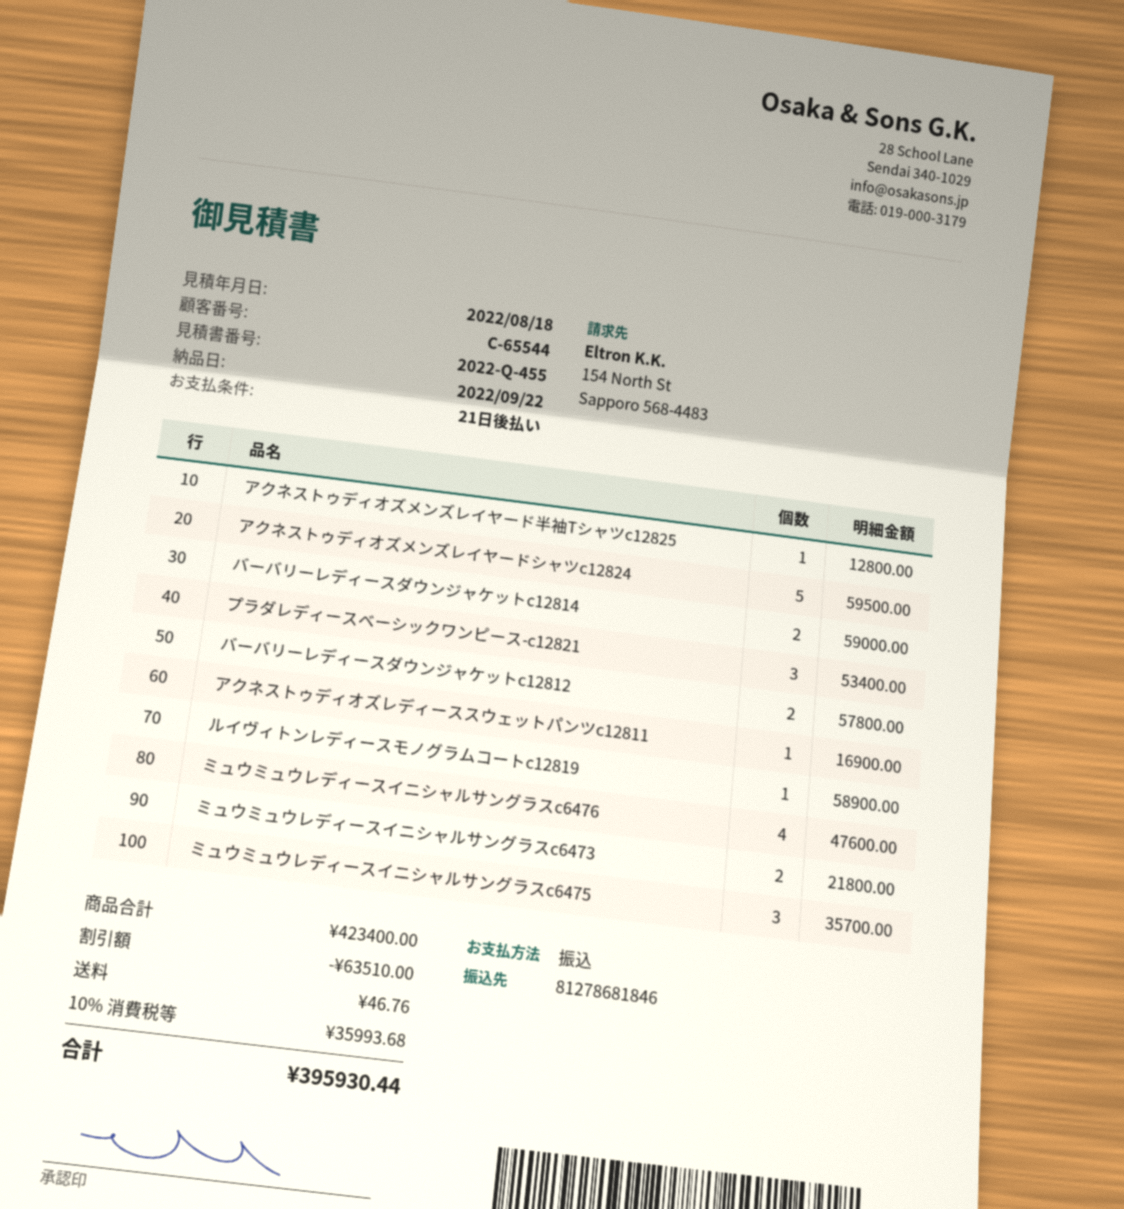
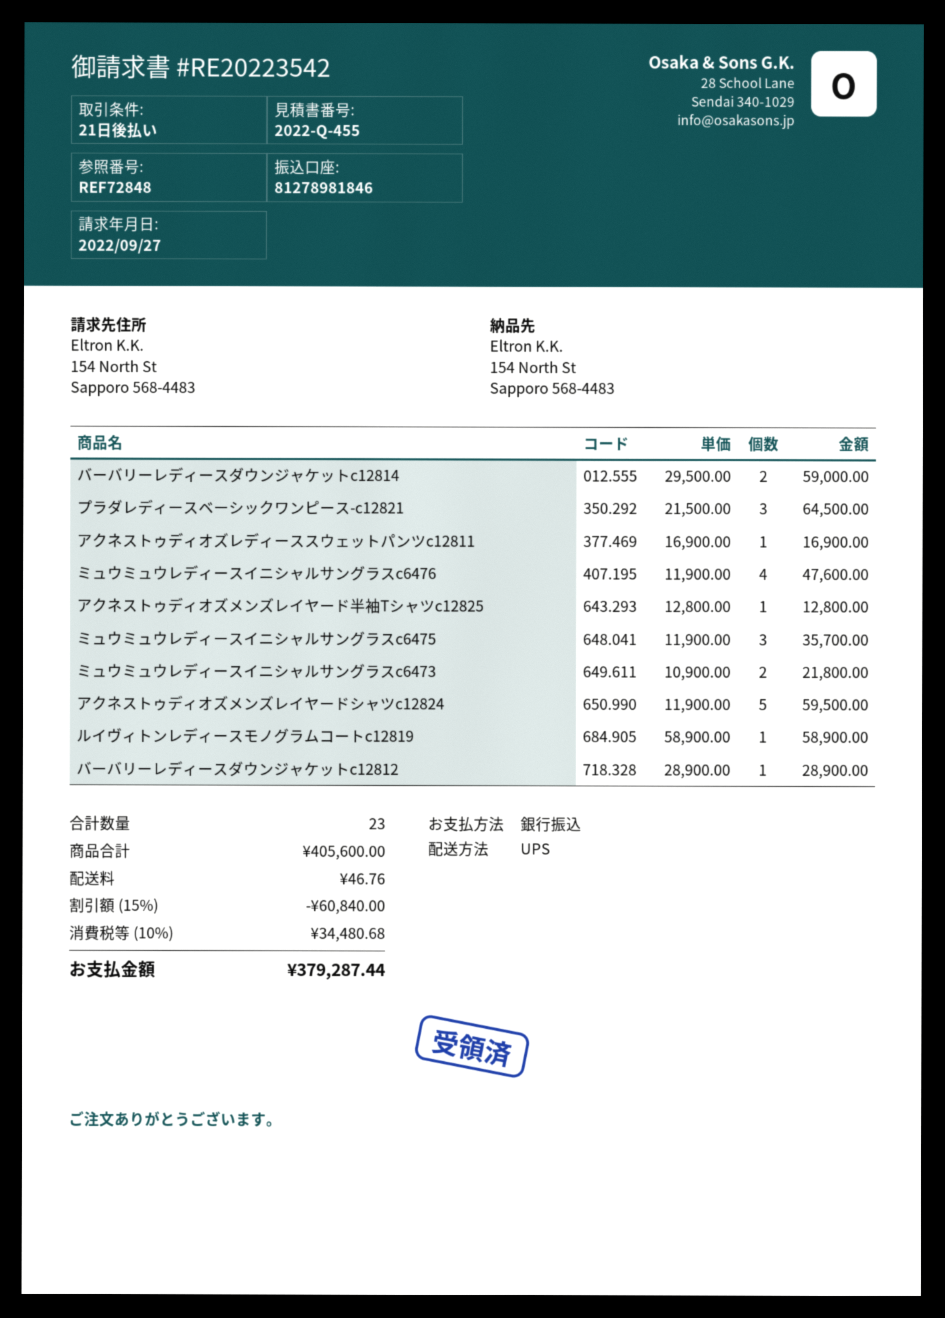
bank account: 81278681846 -> 81278981846
プラダレディースベーシックワンピース-c12821: 3 for 53400.00 -> 3 for 64500.00
バーバリーレディースダウンジャケットc12812: 2 for 57800.00 -> 1 for 28900.00
subtotal: 423400.00 -> 405600.00
discount: 63510.00 -> 60840.00
tax: 10% = 35993.68 -> 10% = 34480.68
total: 395930.44 -> 379287.44

